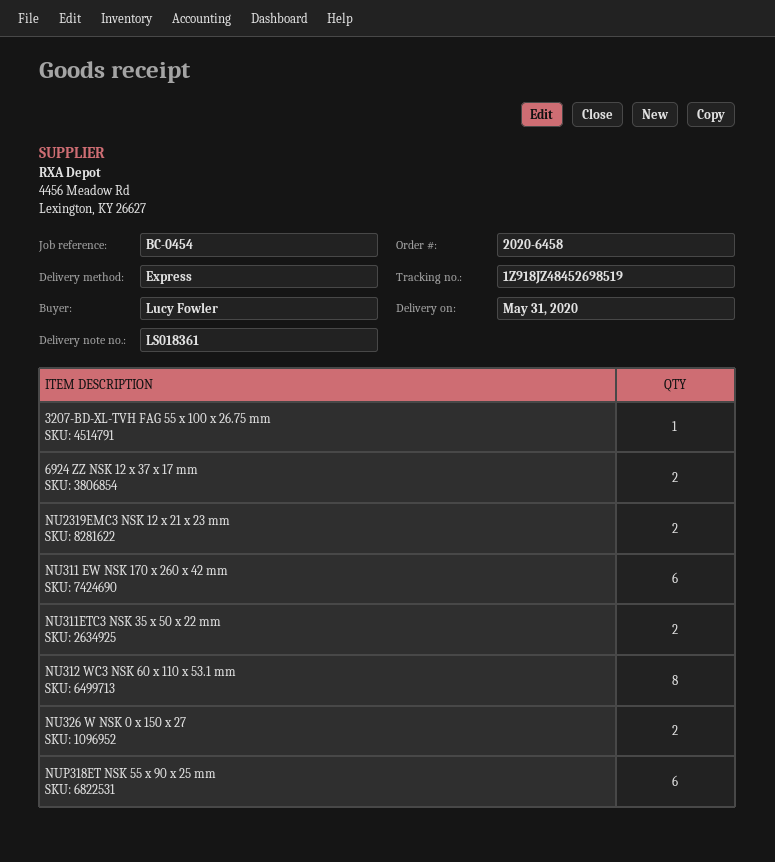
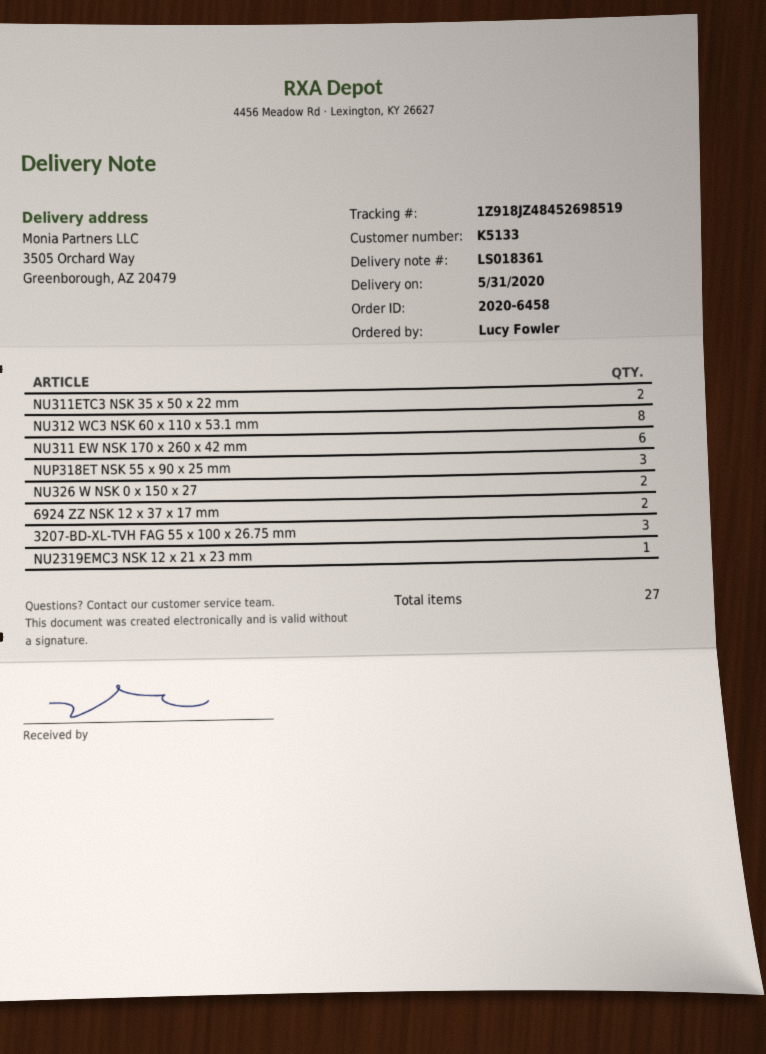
3207-BD-XL-TVH FAG 55 x 100 x 26.75 mm: 1 -> 3
NU2319EMC3 NSK 12 x 21 x 23 mm: 2 -> 1
NUP318ET NSK 55 x 90 x 25 mm: 6 -> 3

